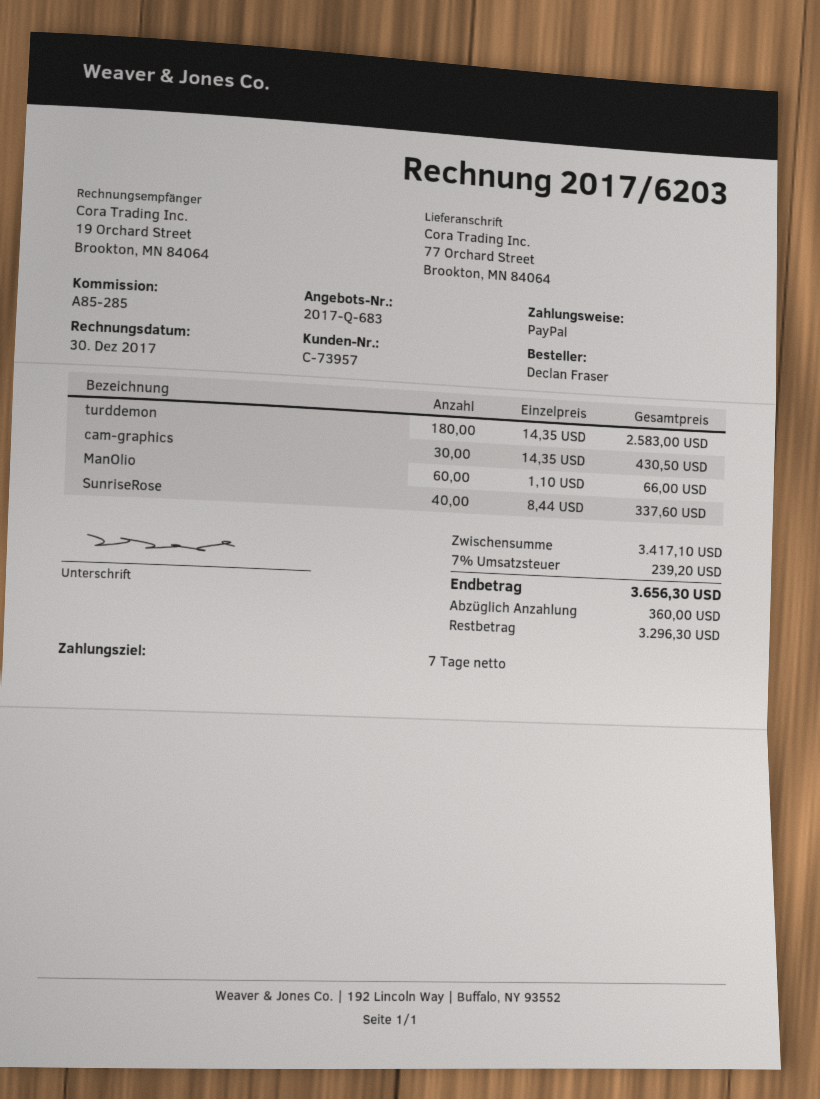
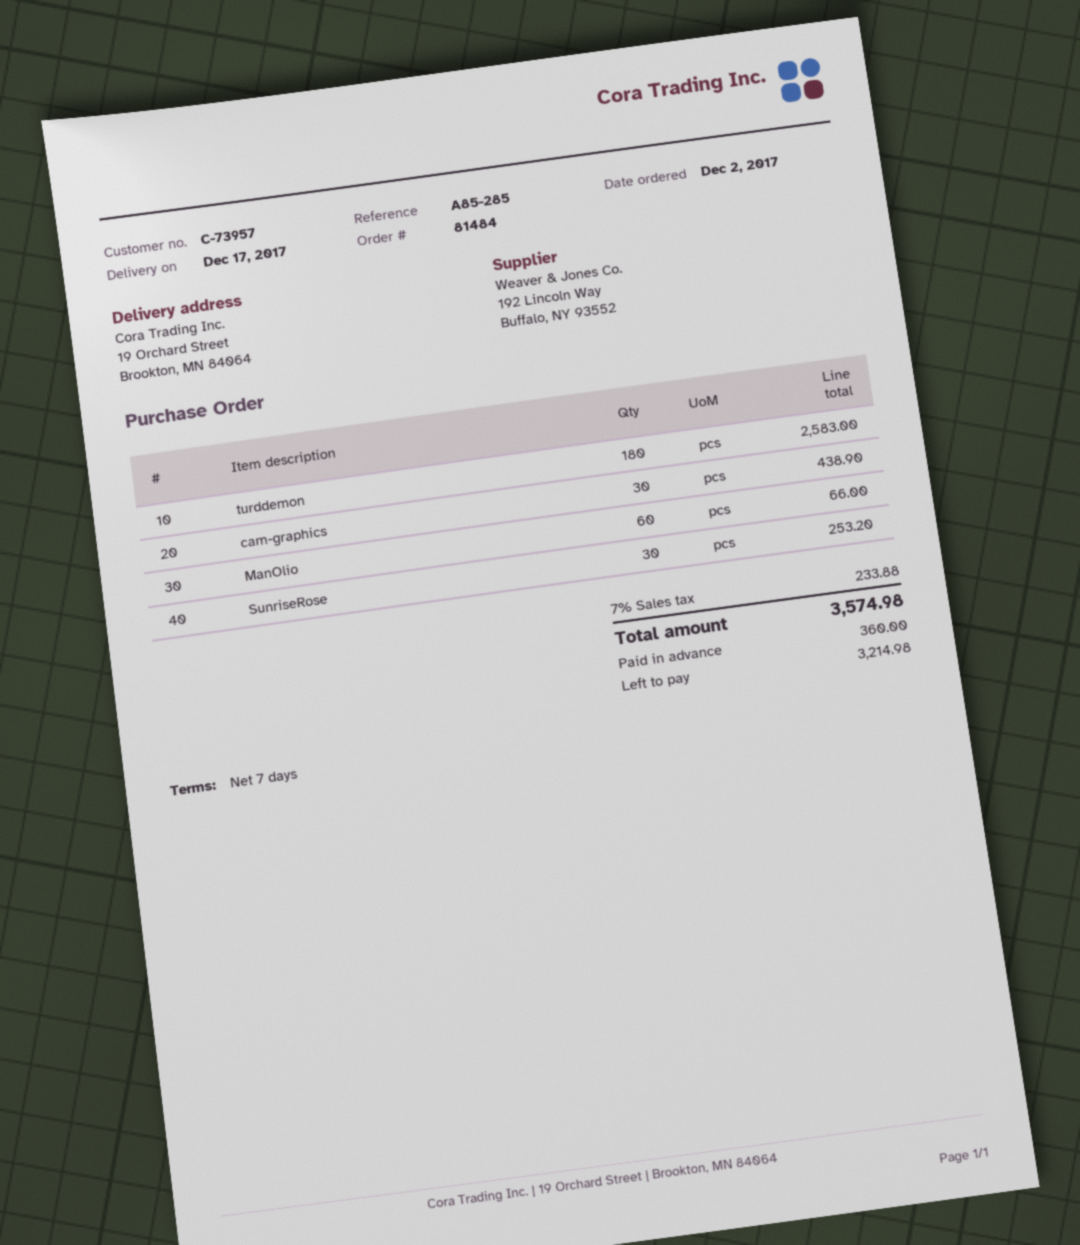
ship to: 77 Orchard Street, Brookton, MN 84064 -> 19 Orchard Street, Brookton, MN 84064
cam-graphics: 30 for 430.50 -> 30 for 438.90
SunriseRose: 40 for 337.60 -> 30 for 253.20
tax: 7% = 239.20 -> 7% = 233.88
total: 3656.30 -> 3574.98
balance: 3296.30 -> 3214.98

